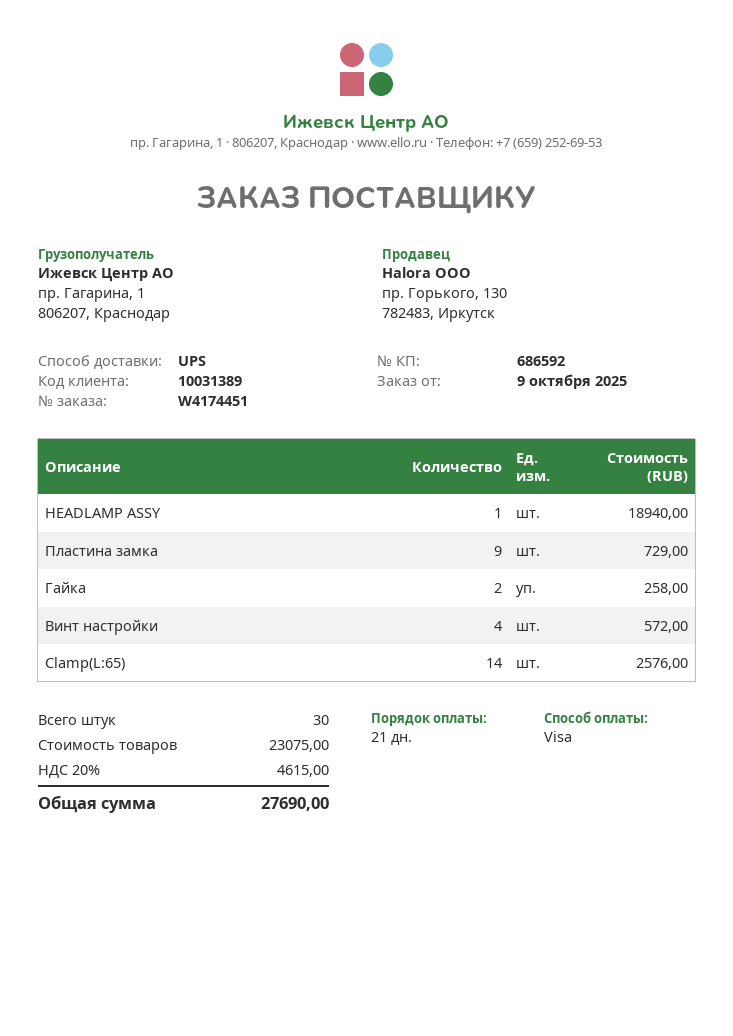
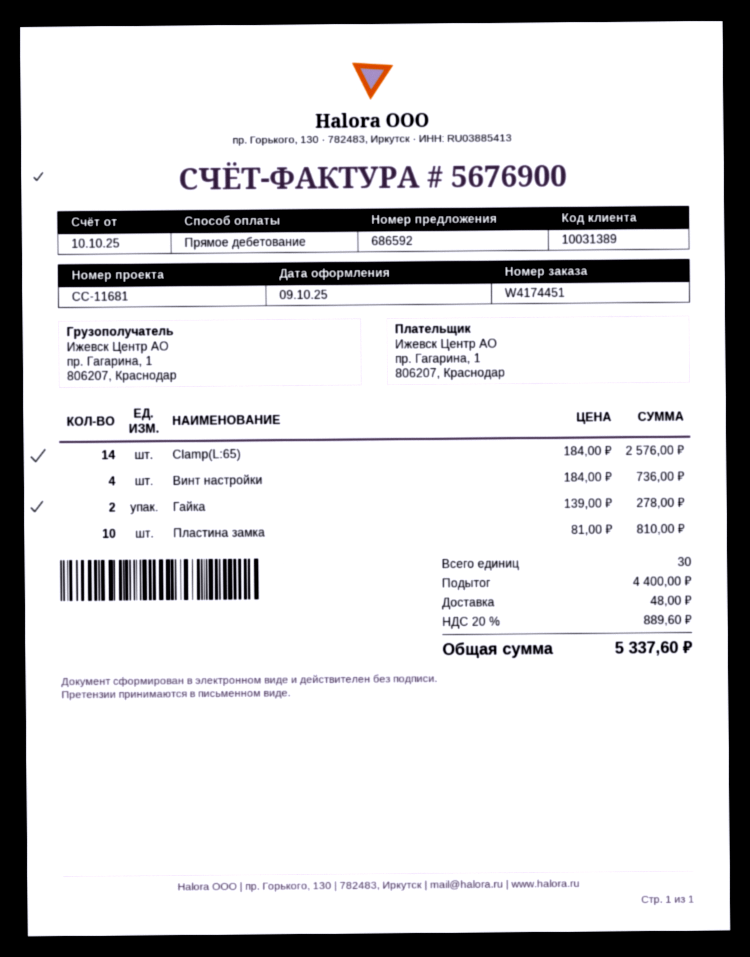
payment method: Visa -> direct debit
HEADLAMP ASSY: 1 for 18940.00 -> none
Пластина замка: 9 for 729.00 -> 10 for 810.00
Гайка: 2 for 258.00 -> 2 for 278.00
Винт настройки: 4 for 572.00 -> 4 for 736.00
subtotal: 23075.00 -> 4400.00
shipping: none -> 48.00
tax: 20% = 4615.00 -> 20% = 889.60
total: 27690.00 -> 5337.60

